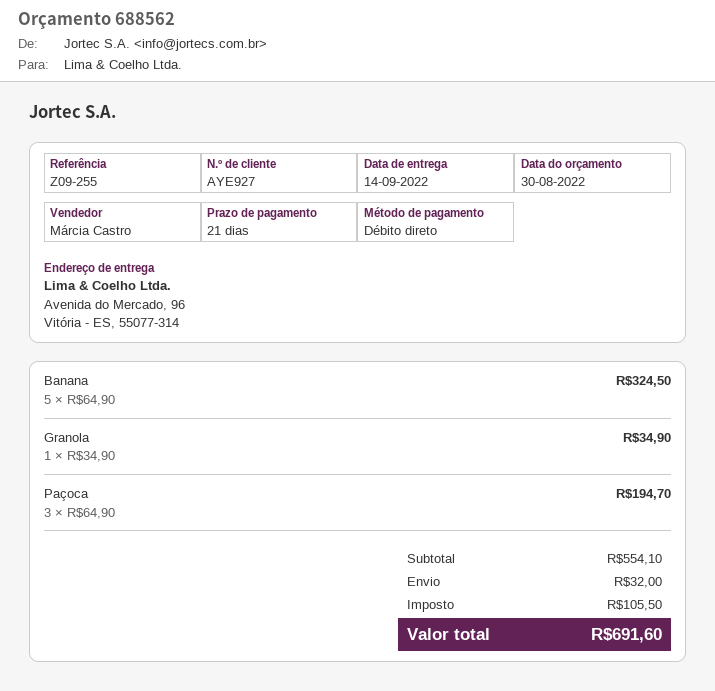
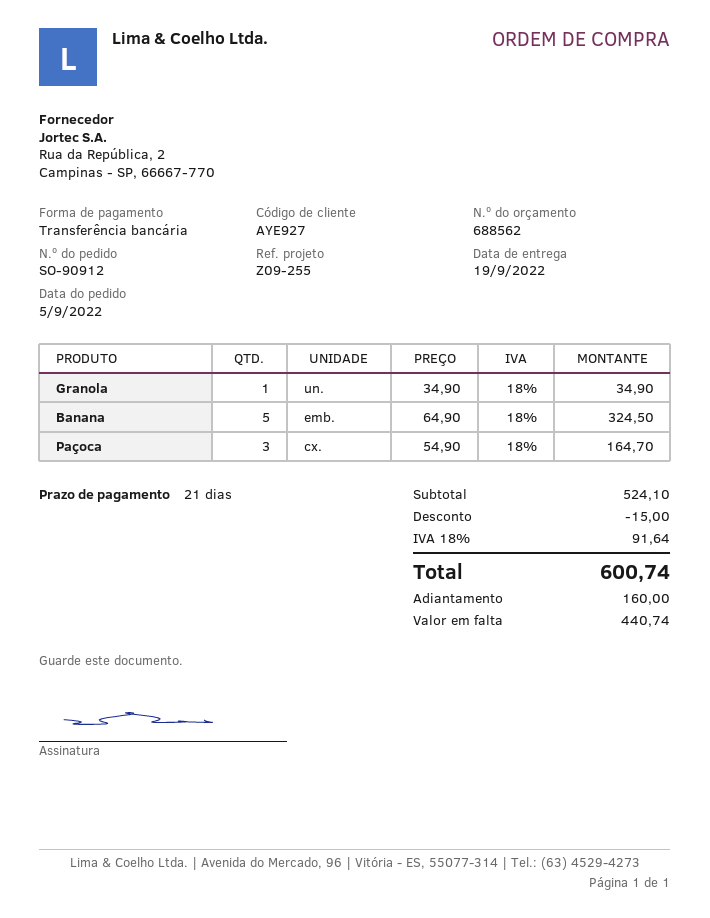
delivery date: 2022-09-14 -> 2022-09-19
payment method: direct debit -> bank transfer
Paçoca: 3 x 64.90 = 194.70 -> 3 x 54.90 = 164.70
subtotal: 554.10 -> 524.10
discount: none -> 15.00
shipping: 32.00 -> none
tax: 105.50 -> 91.64
total: 691.60 -> 600.74

